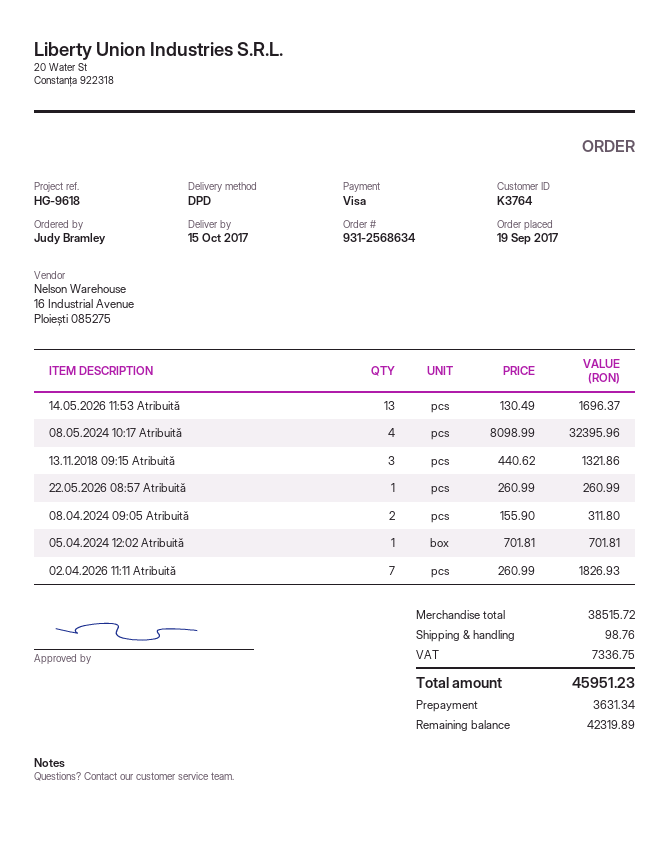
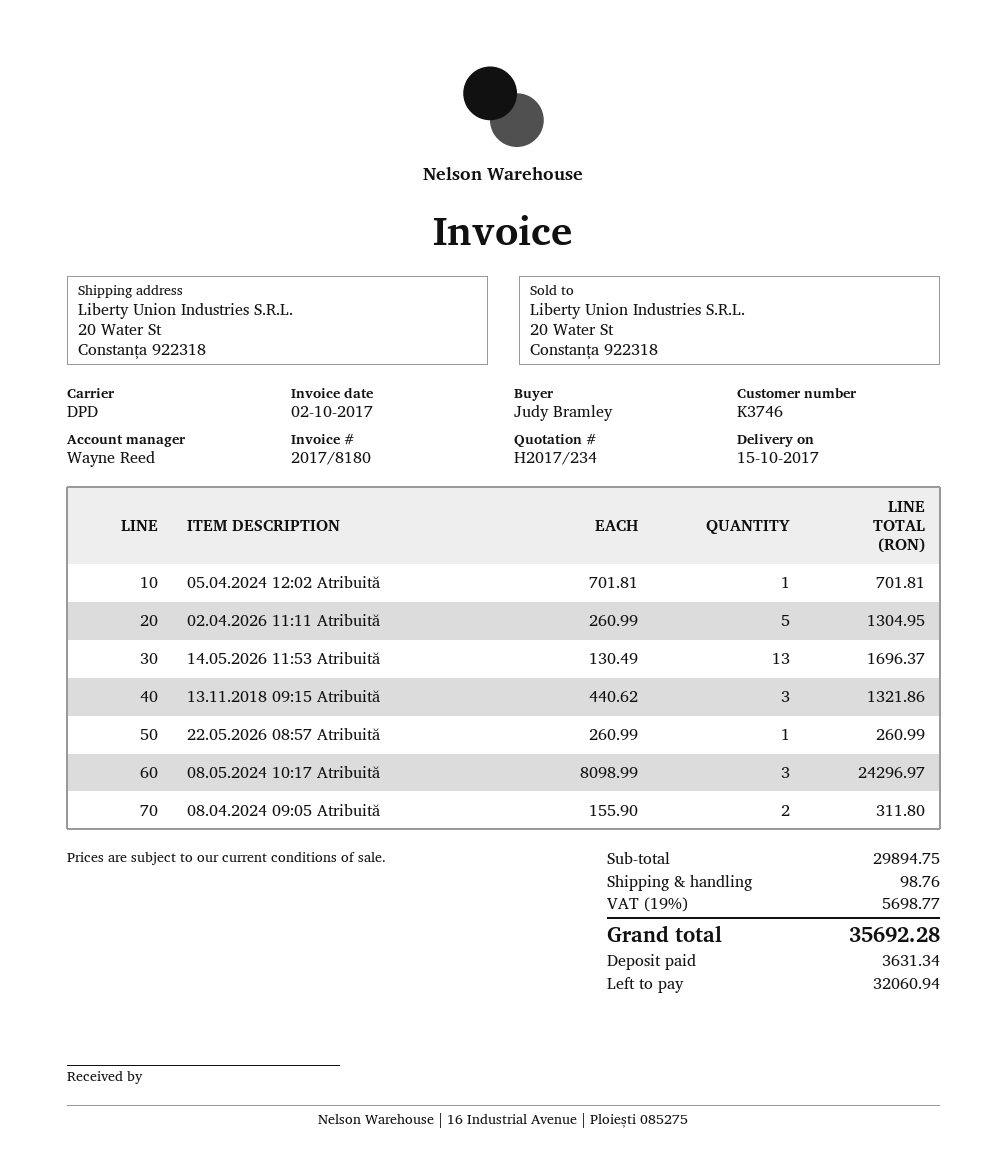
customer number: K3764 -> K3746
08.05.2024 10:17 Atribuită: 4 x 8098.99 = 32395.96 -> 3 x 8098.99 = 24296.97
02.04.2026 11:11 Atribuită: 7 x 260.99 = 1826.93 -> 5 x 260.99 = 1304.95
subtotal: 38515.72 -> 29894.75
tax: 7336.75 -> 5698.77
total: 45951.23 -> 35692.28
balance: 42319.89 -> 32060.94

